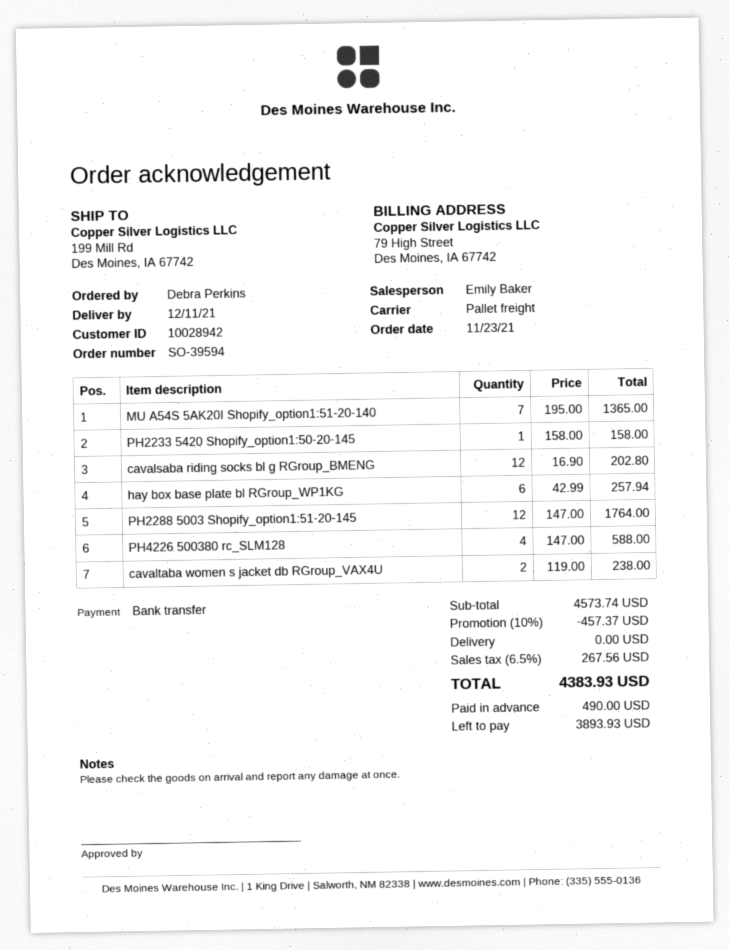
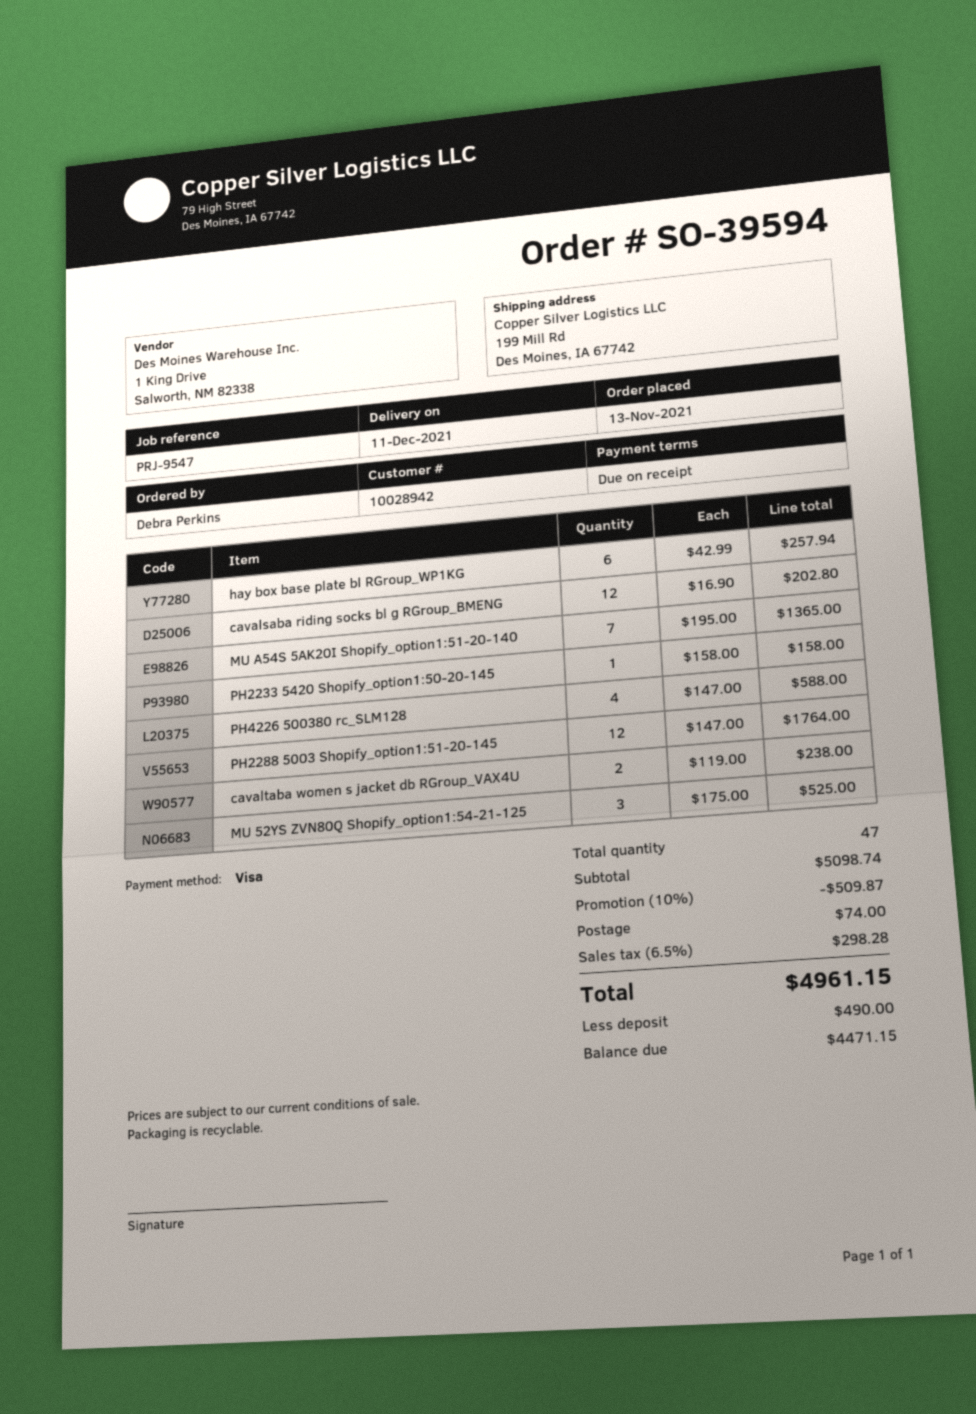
order date: 2021-11-23 -> 2021-11-13
payment method: bank transfer -> Visa
MU 52YS ZVN80Q Shopify_option1:54-21-125: none -> 3 x 175.00 = 525.00
subtotal: 4573.74 -> 5098.74
discount: 10% = 457.37 -> 10% = 509.87
shipping: 0.00 -> 74.00
tax: 6.5% = 267.56 -> 6.5% = 298.28
total: 4383.93 -> 4961.15
balance: 3893.93 -> 4471.15

